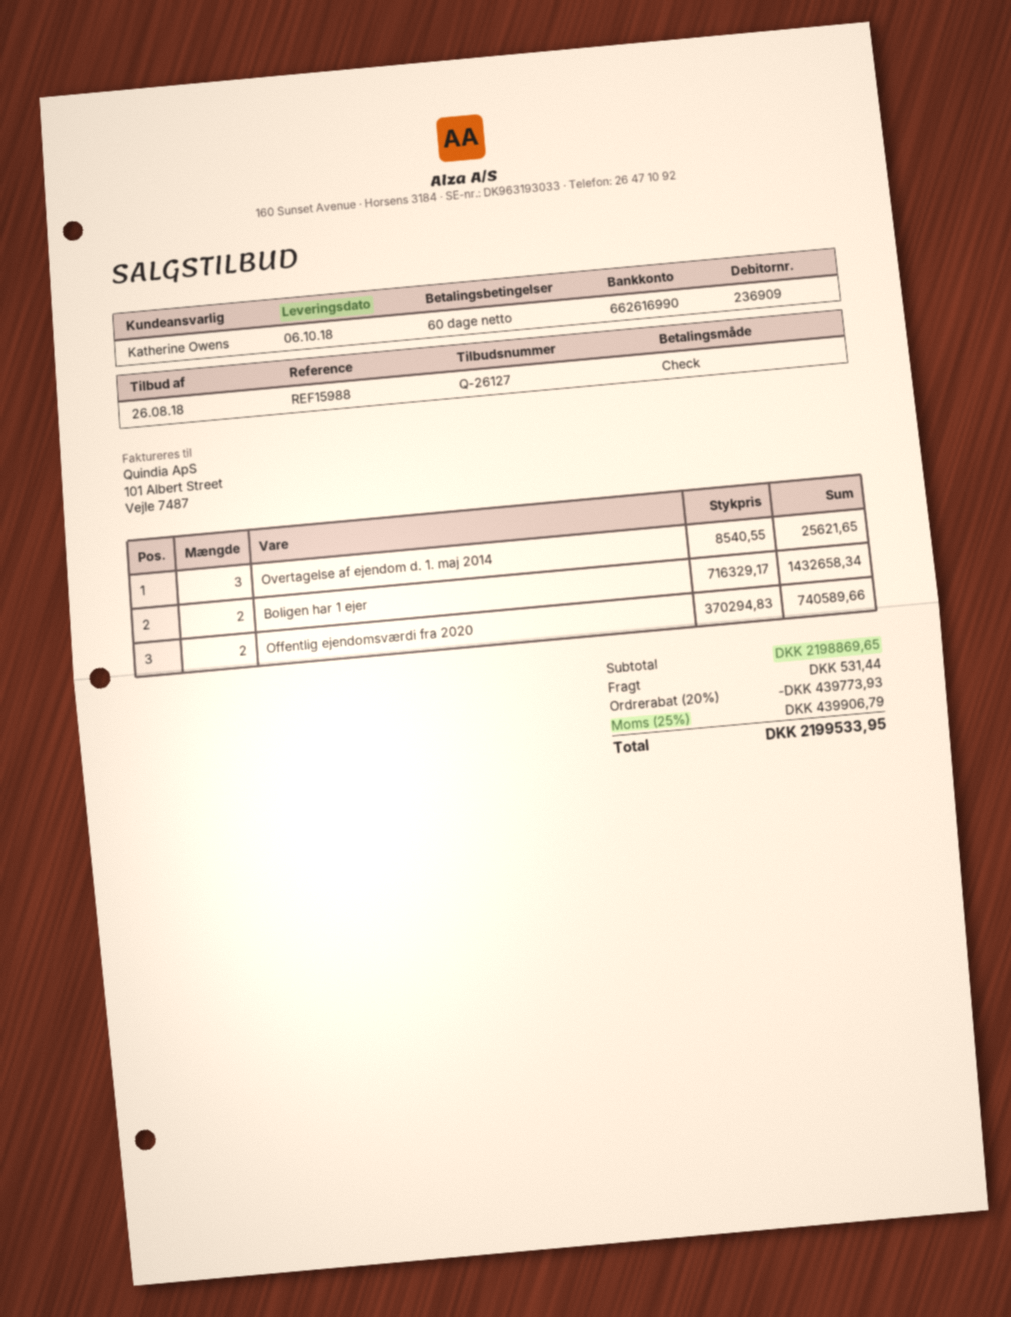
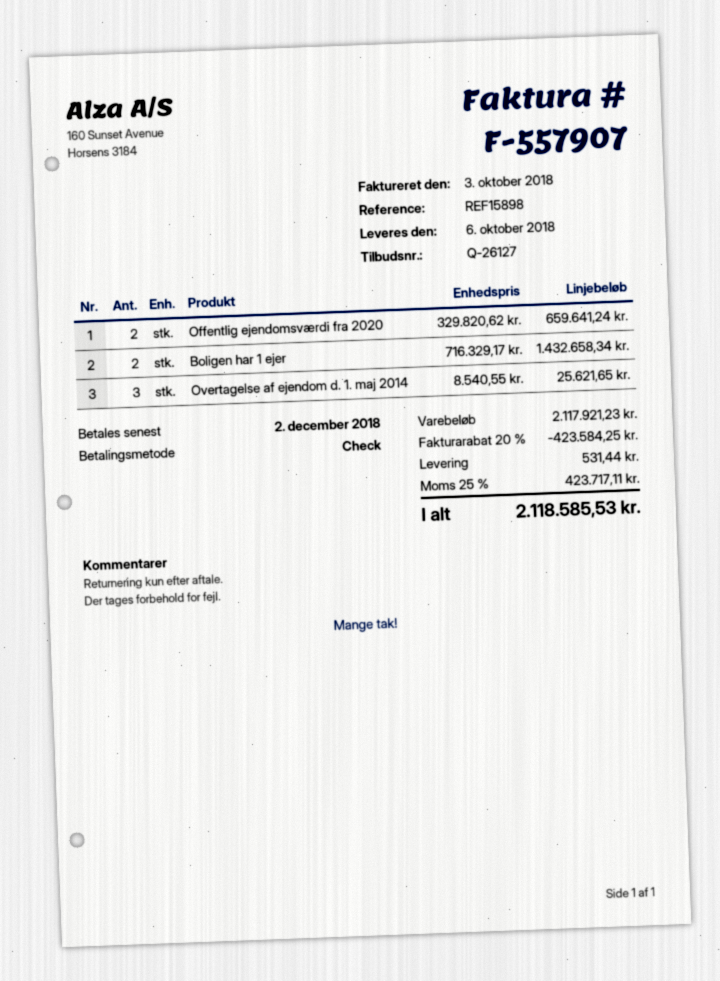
reference: REF15988 -> REF15898
Offentlig ejendomsværdi fra 2020: 2 x 370294.83 = 740589.66 -> 2 x 329820.62 = 659641.24
subtotal: 2198869.65 -> 2117921.23
discount: 20% = 439773.93 -> 20% = 423584.25
tax: 25% = 439906.79 -> 25% = 423717.11
total: 2199533.95 -> 2118585.53

